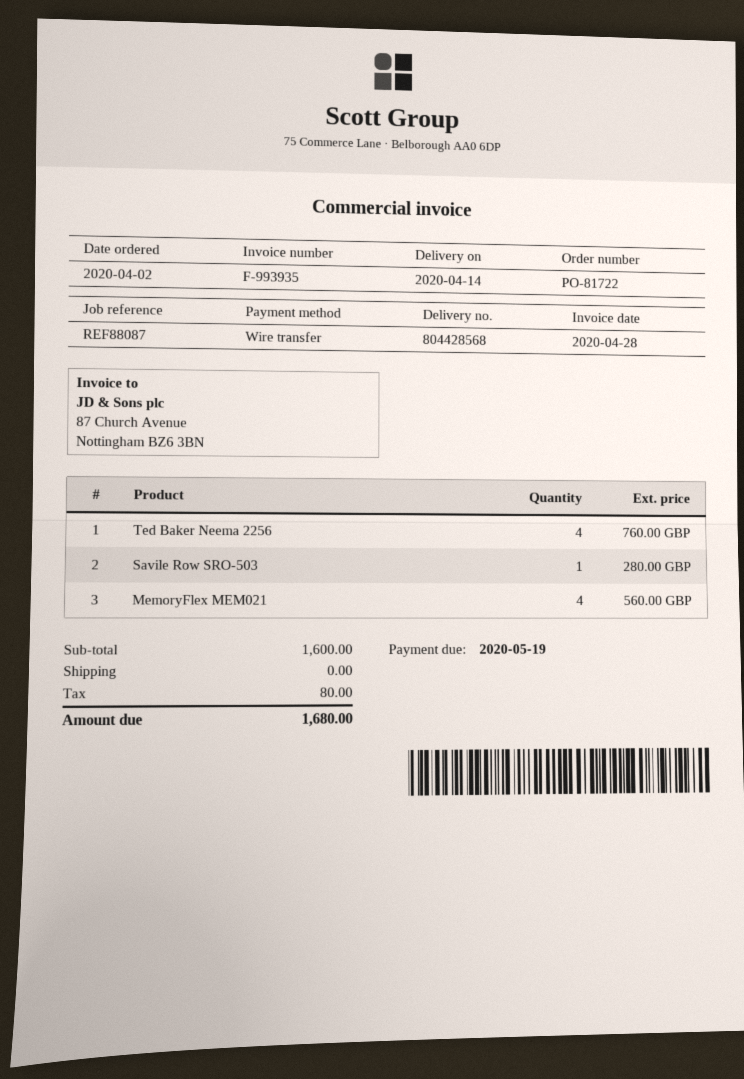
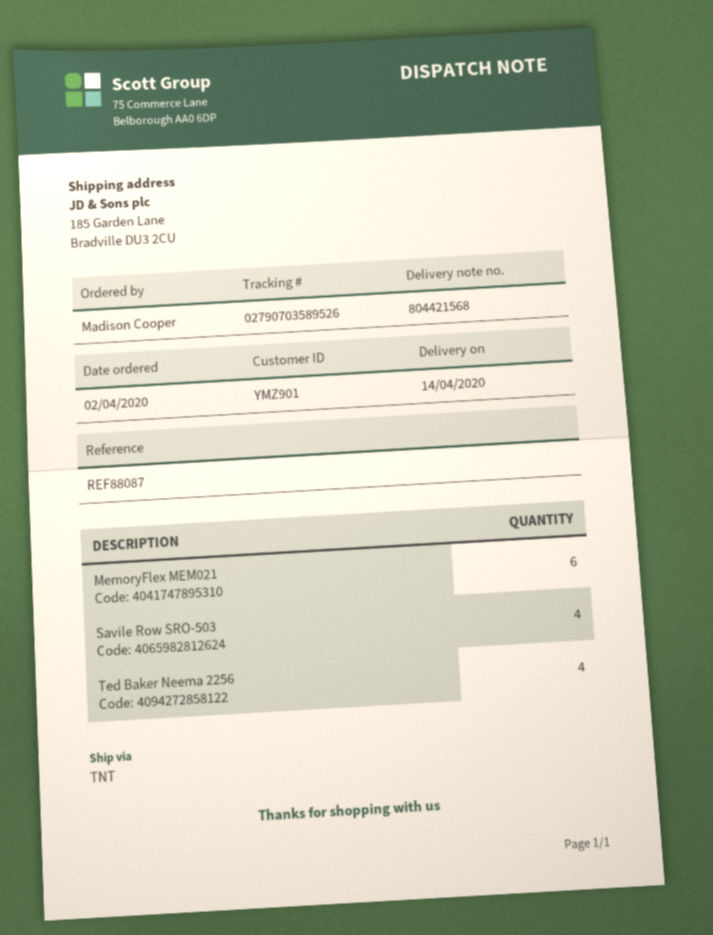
delivery note number: 804428568 -> 804421568
Savile Row SRO-503: 1 -> 4
MemoryFlex MEM021: 4 -> 6

